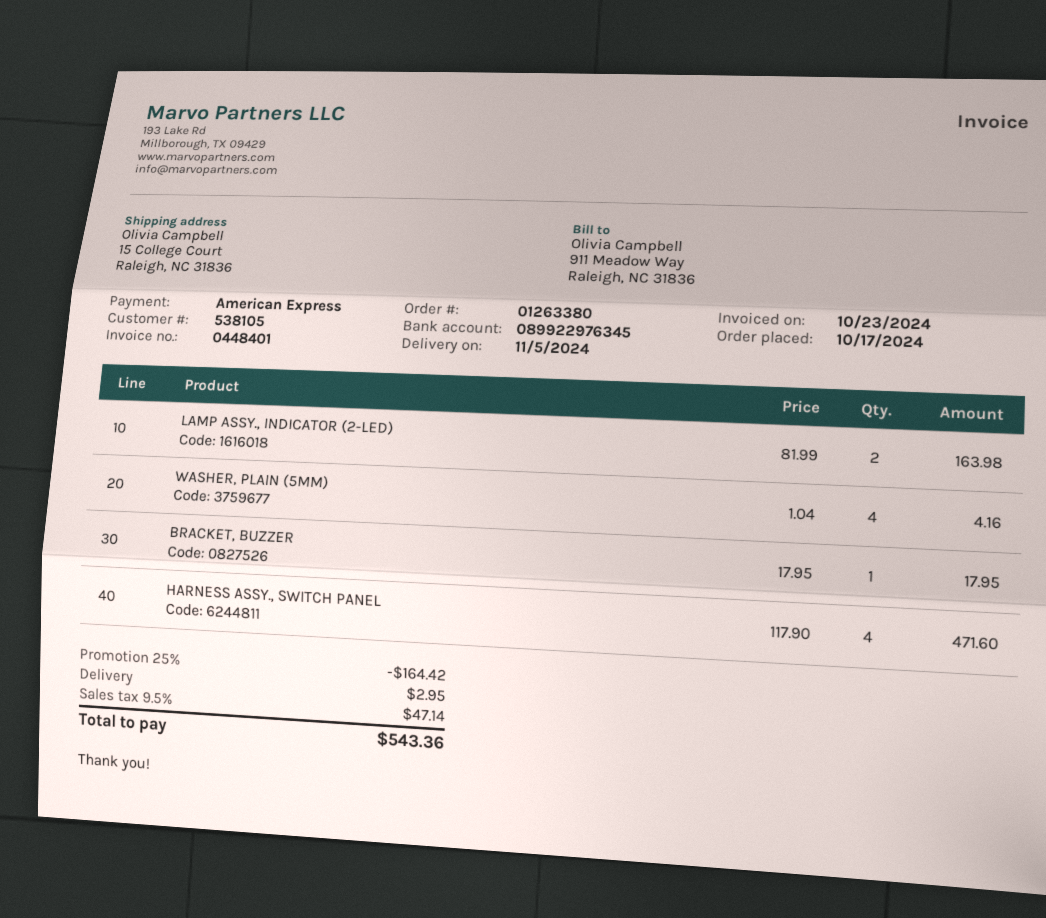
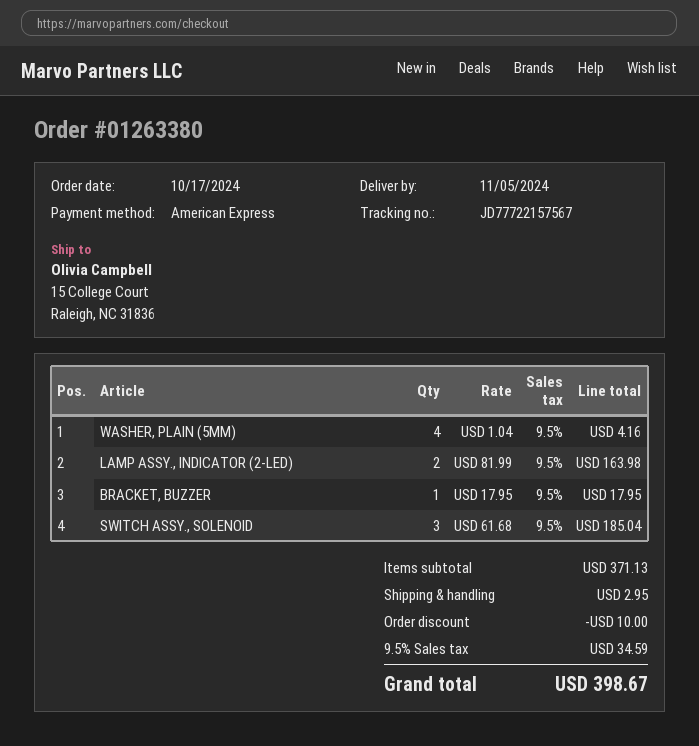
HARNESS ASSY., SWITCH PANEL: 4 x 117.90 = 471.60 -> none
SWITCH ASSY., SOLENOID: none -> 3 x 61.68 = 185.04
discount: 164.42 -> 10.00
tax: 9.5% = 47.14 -> 9.5% = 34.59
total: 543.36 -> 398.67

